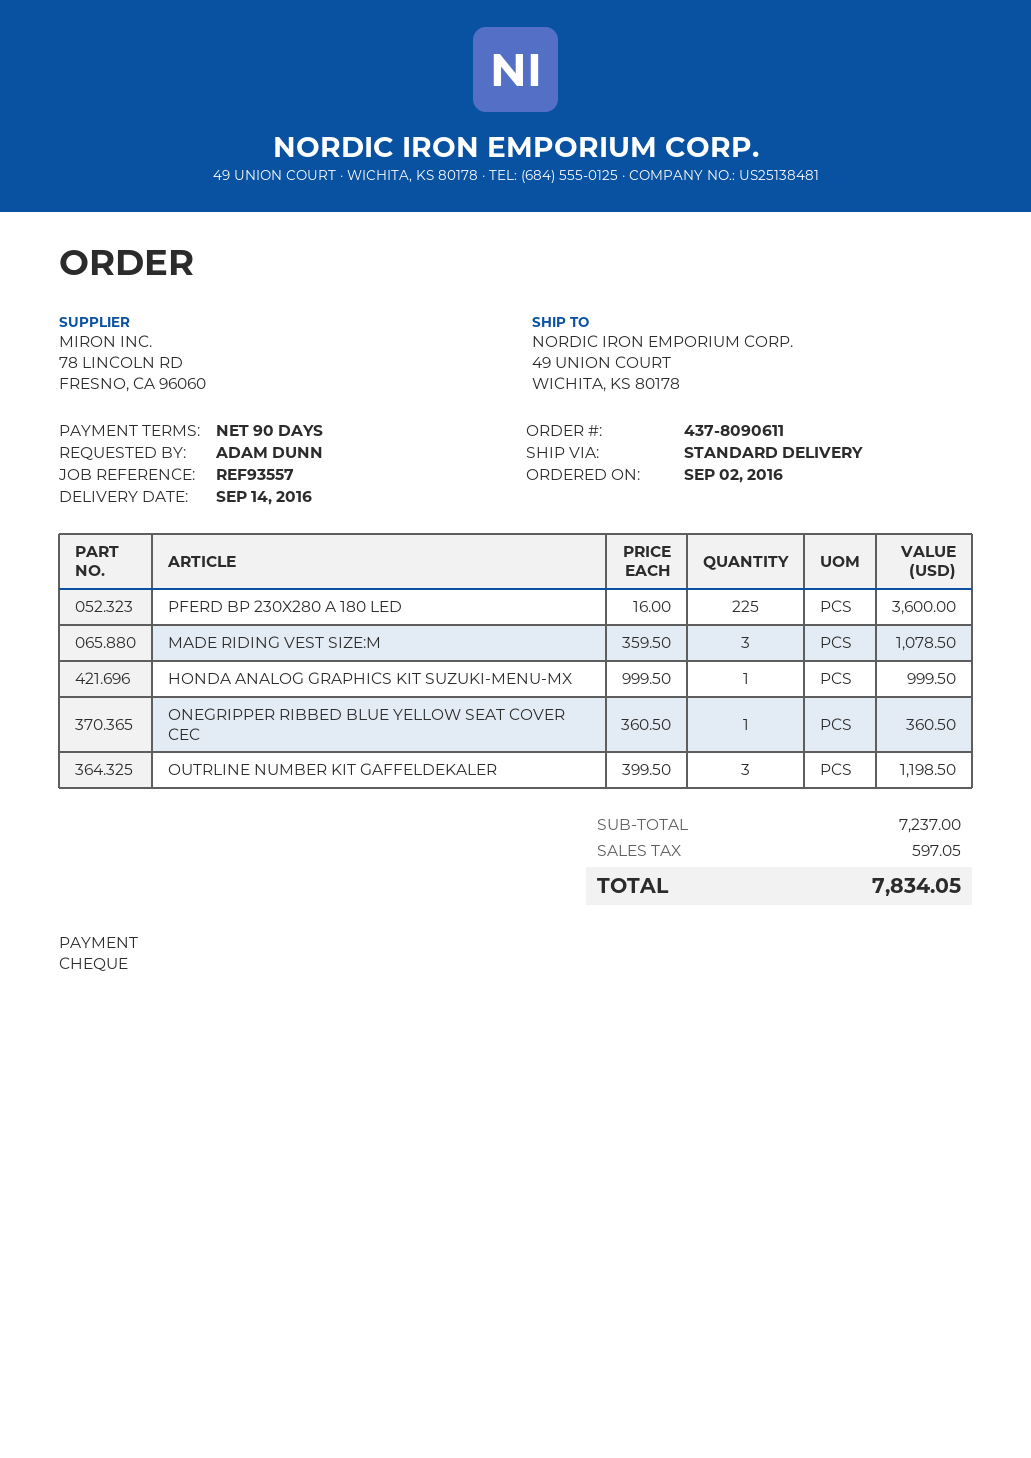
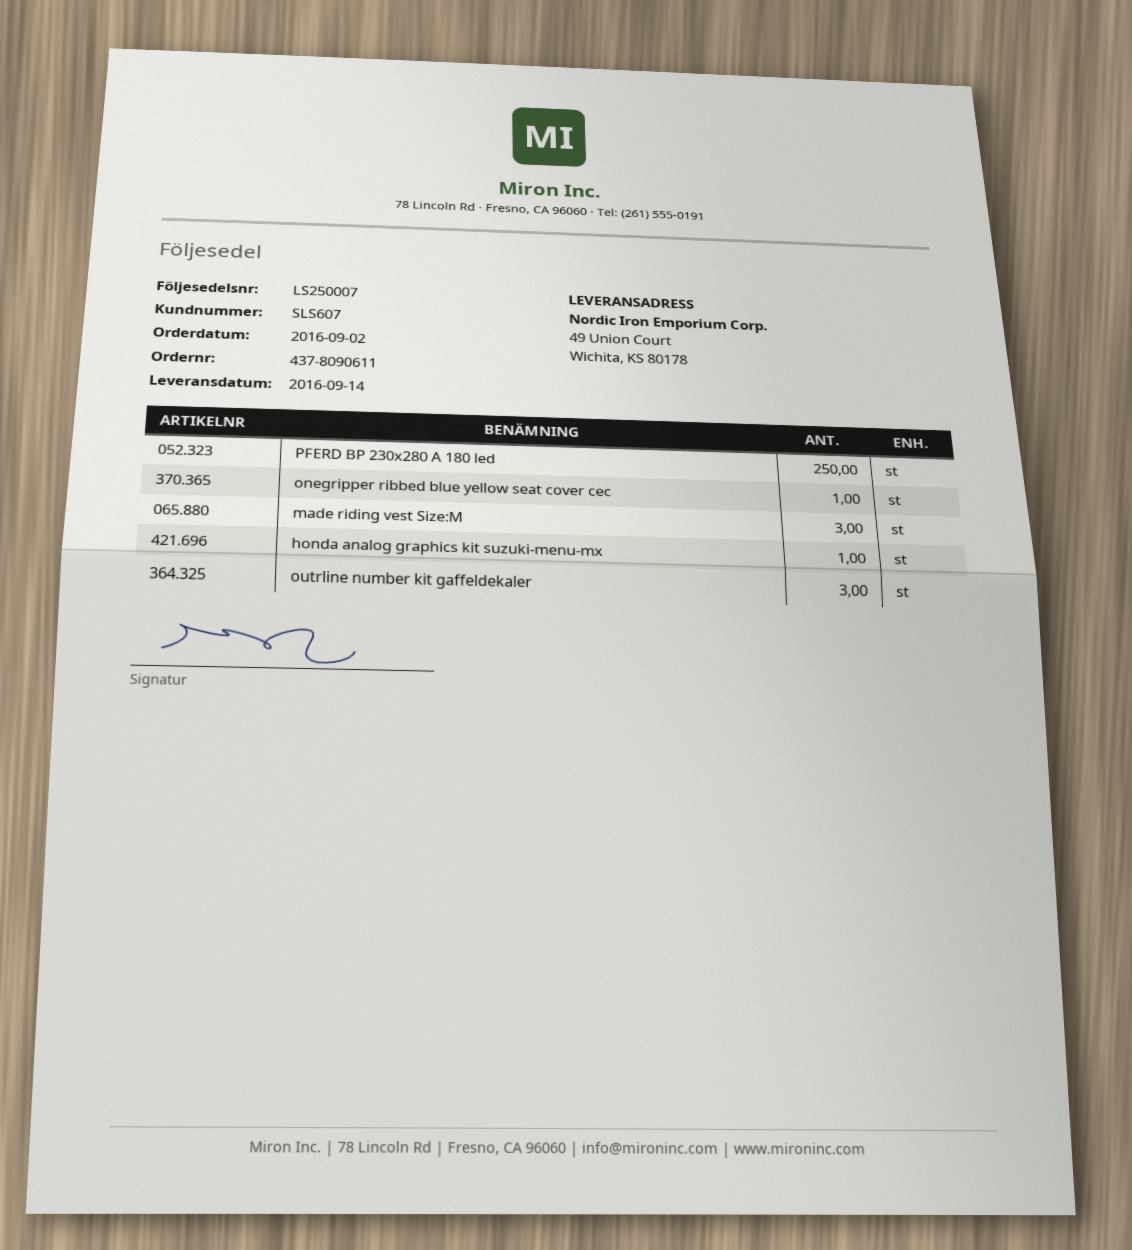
PFERD BP 230X280 A 180 LED: 225 -> 250

